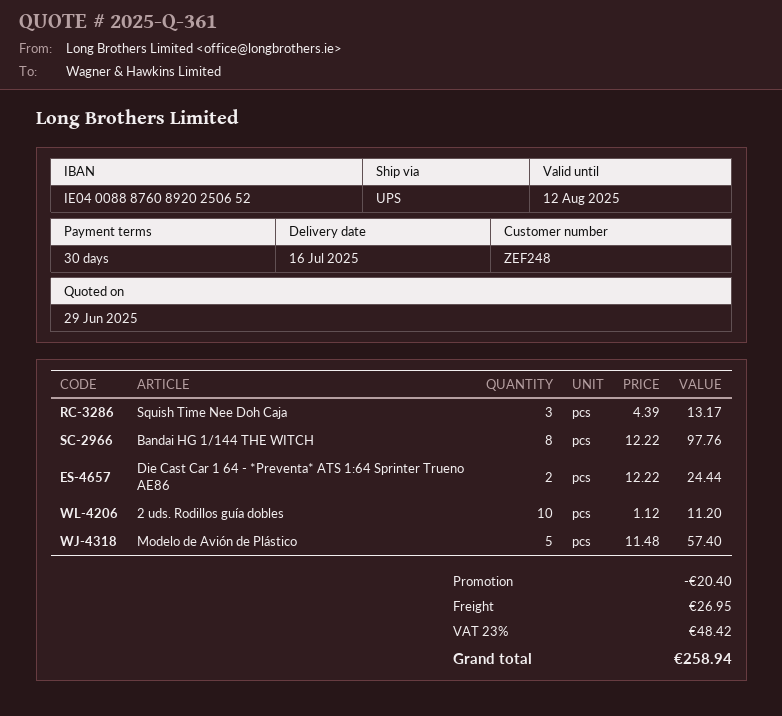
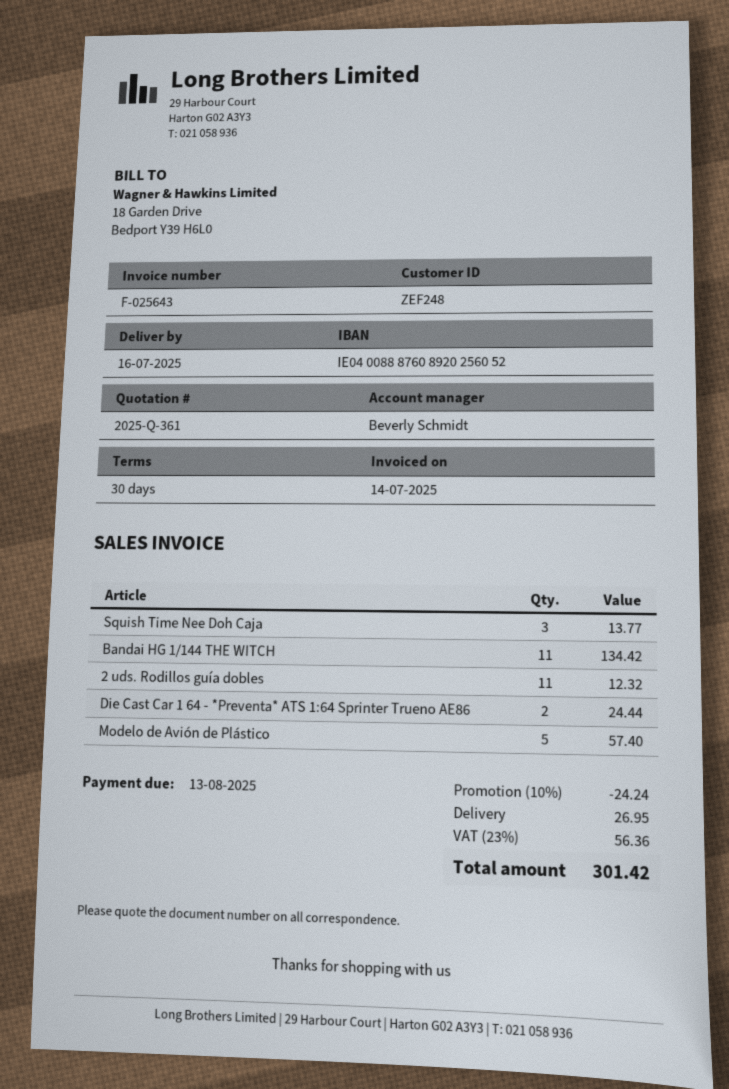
bank account: IE04008887608920250652 -> IE04008887608920256052
Squish Time Nee Doh Caja: 3 for 13.17 -> 3 for 13.77
Bandai HG 1/144 THE WITCH: 8 for 97.76 -> 11 for 134.42
2 uds. Rodillos guía dobles: 10 for 11.20 -> 11 for 12.32
discount: 20.40 -> 24.24
tax: 23% = 48.42 -> 23% = 56.36
total: 258.94 -> 301.42

